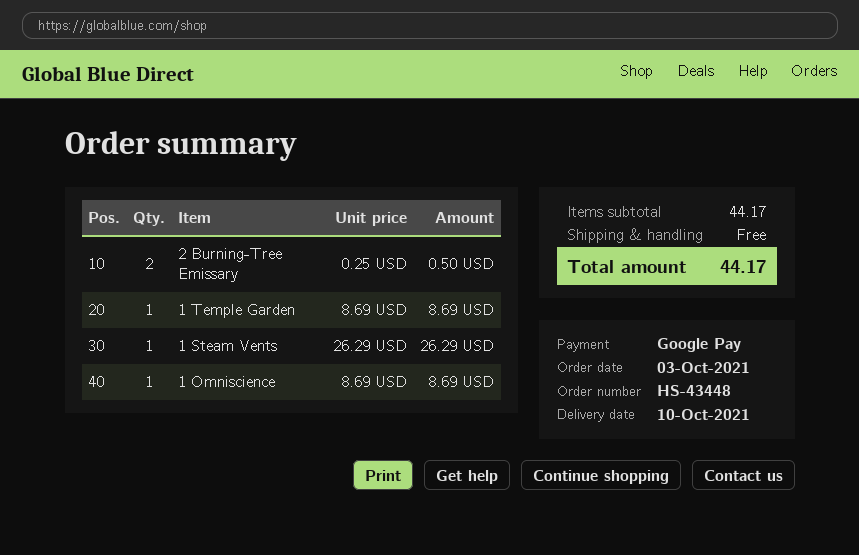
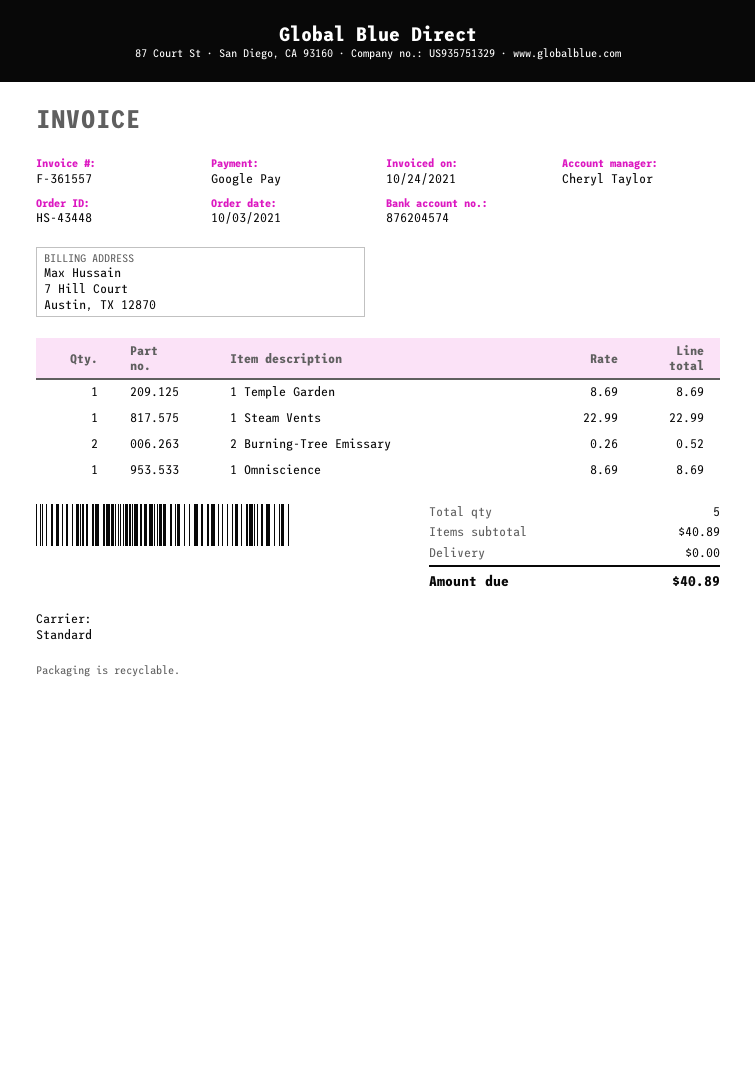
2 Burning-Tree Emissary: 2 x 0.25 = 0.50 -> 2 x 0.26 = 0.52
1 Steam Vents: 1 x 26.29 = 26.29 -> 1 x 22.99 = 22.99
subtotal: 44.17 -> 40.89
total: 44.17 -> 40.89

